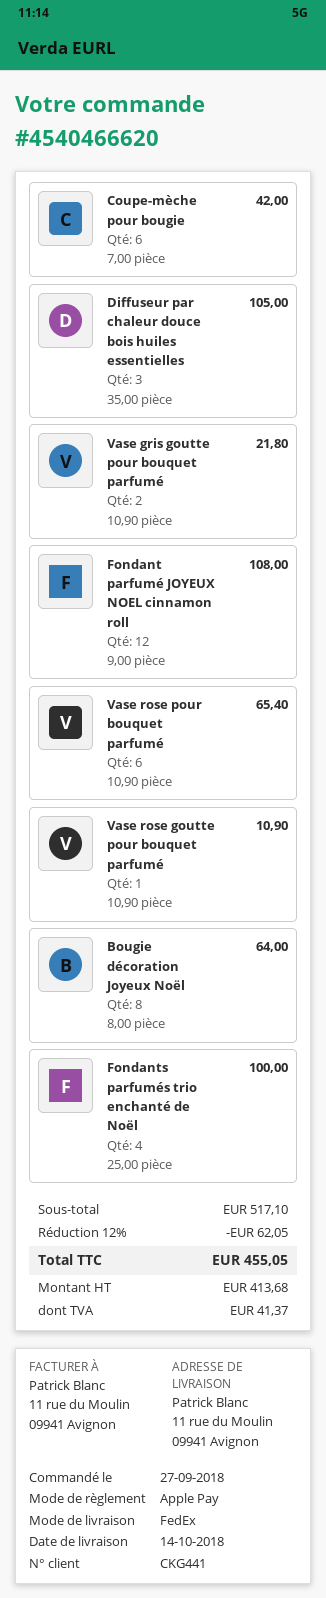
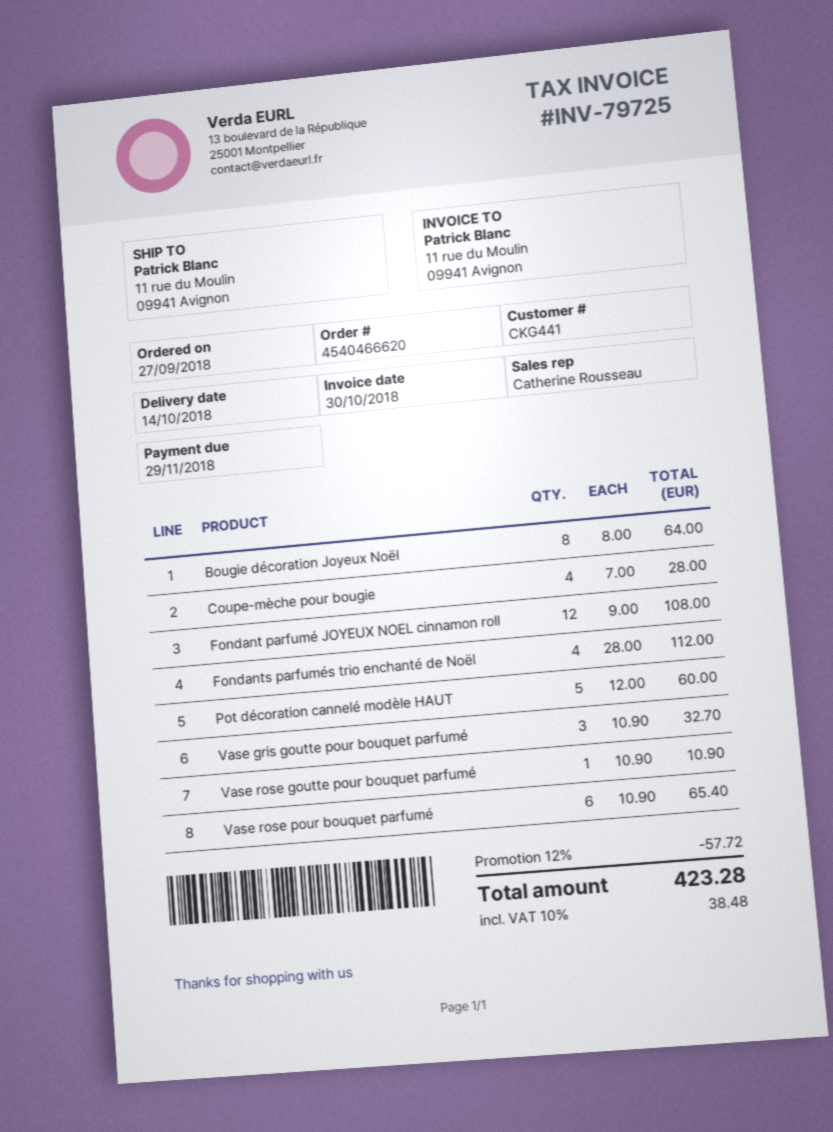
Coupe-mèche pour bougie: 6 x 7.00 = 42.00 -> 4 x 7.00 = 28.00
Diffuseur par chaleur douce bois huiles essentielles: 3 x 35.00 = 105.00 -> none
Vase gris goutte pour bouquet parfumé: 2 x 10.90 = 21.80 -> 3 x 10.90 = 32.70
Fondants parfumés trio enchanté de Noël: 4 x 25.00 = 100.00 -> 4 x 28.00 = 112.00
Pot décoration cannelé modèle HAUT: none -> 5 x 12.00 = 60.00
discount: 12% = 62.05 -> 12% = 57.72
tax: 41.37 -> 38.48
total: 455.05 -> 423.28

